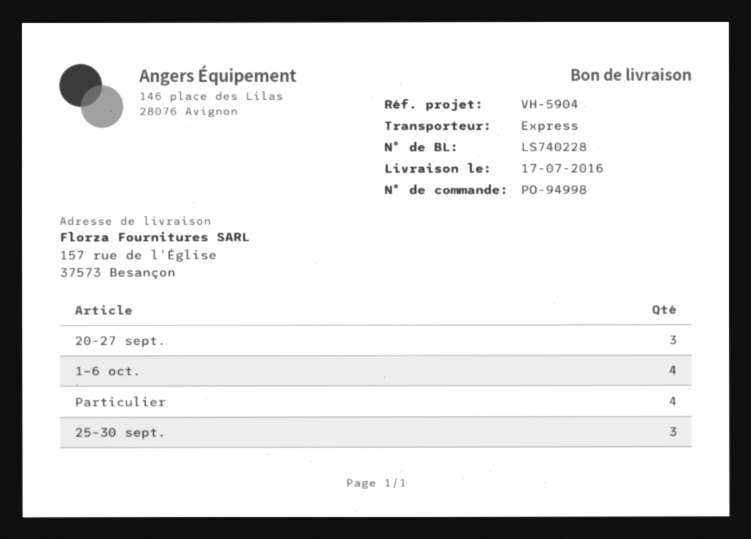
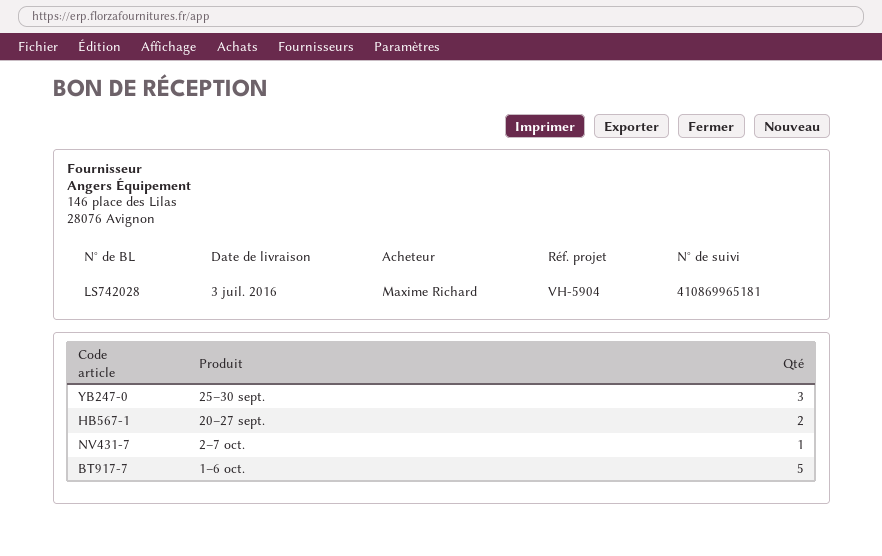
delivery note number: LS740228 -> LS742028
delivery date: 2016-07-17 -> 2016-07-03
20–27 sept.: 3 -> 2
1–6 oct.: 4 -> 5
Particulier: 4 -> none
2–7 oct.: none -> 1

